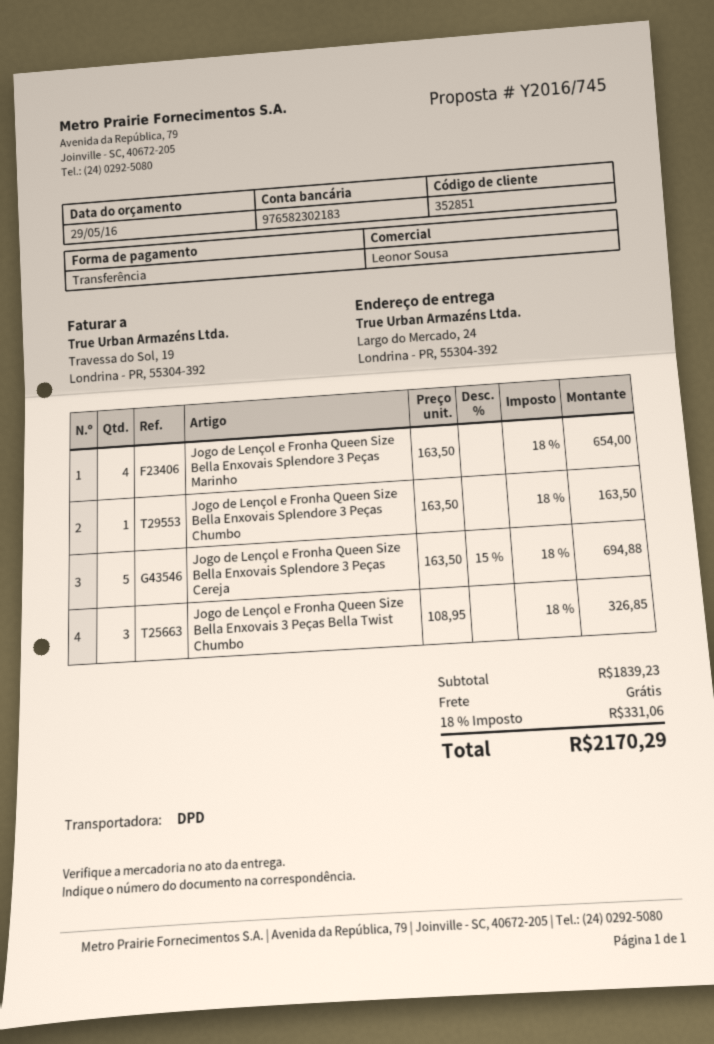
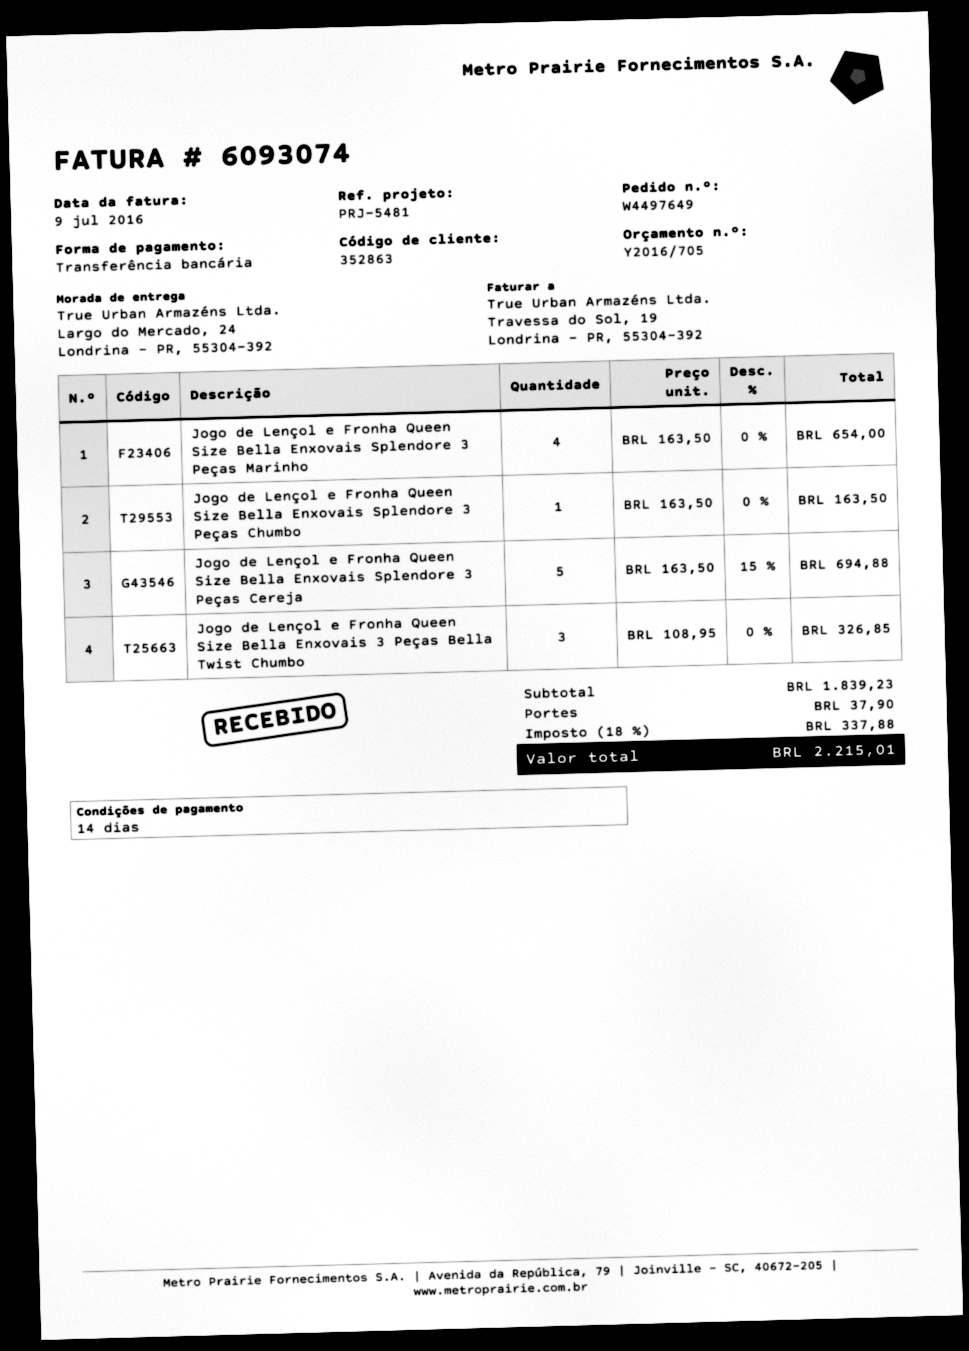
quote number: Y2016/745 -> Y2016/705
customer number: 352851 -> 352863
shipping: 0.00 -> 37.90
tax: 18% = 331.06 -> 18% = 337.88
total: 2170.29 -> 2215.01

